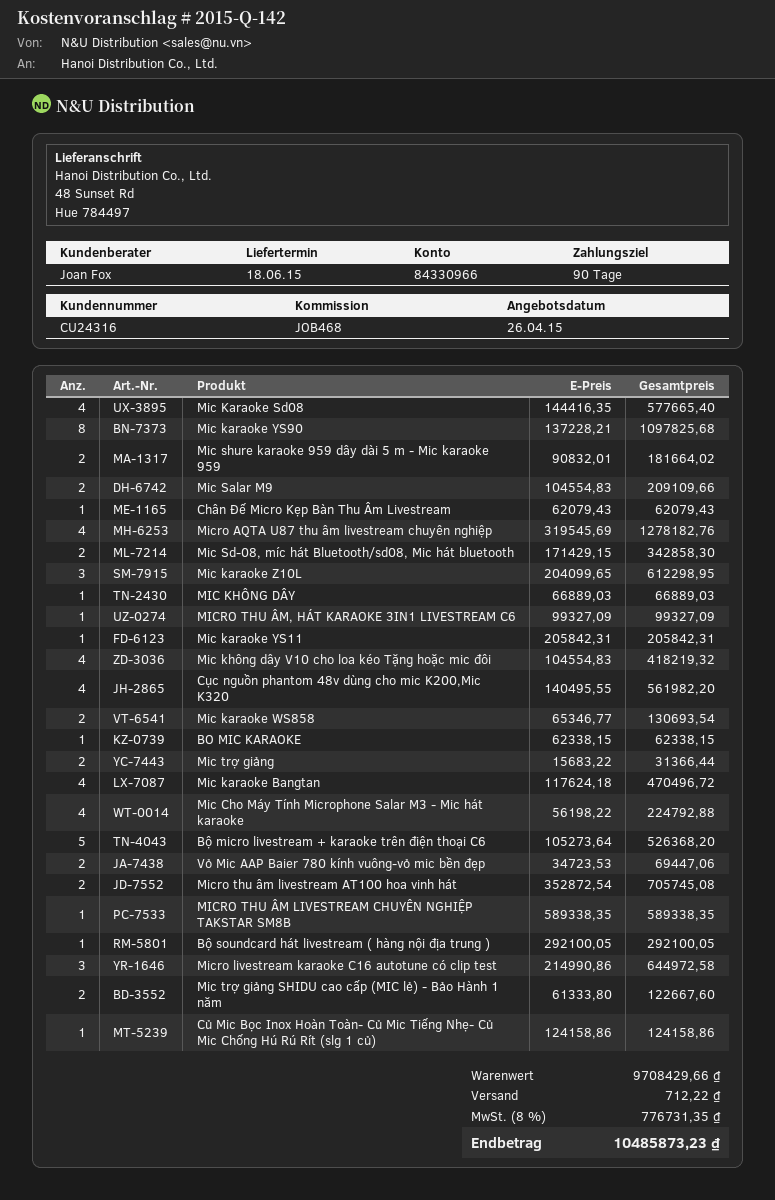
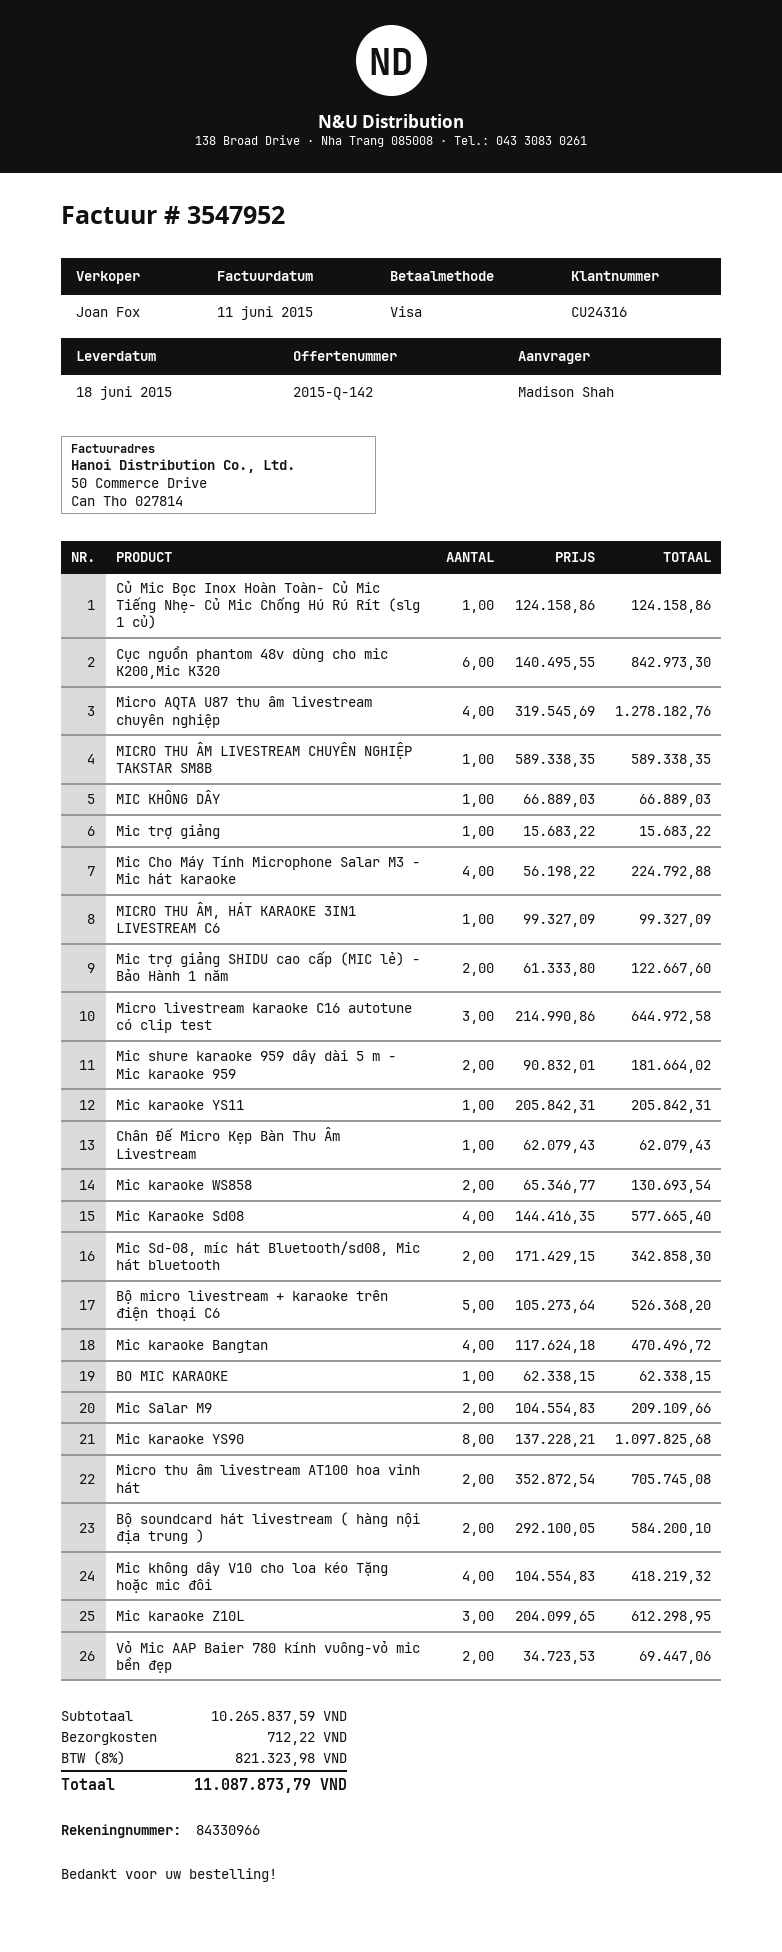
Cục nguồn phantom 48v dùng cho mic K200,Mic K320: 4 x 140495.55 = 561982.20 -> 6 x 140495.55 = 842973.30
Mic trợ giảng: 2 x 15683.22 = 31366.44 -> 1 x 15683.22 = 15683.22
Bộ soundcard hát livestream ( hàng nội địa trung ): 1 x 292100.05 = 292100.05 -> 2 x 292100.05 = 584200.10
subtotal: 9708429.66 -> 10265837.59
tax: 8% = 776731.35 -> 8% = 821323.98
total: 10485873.23 -> 11087873.79

